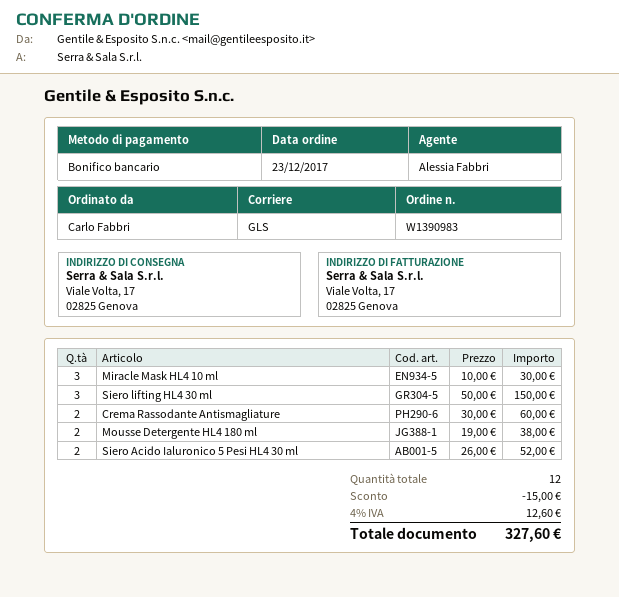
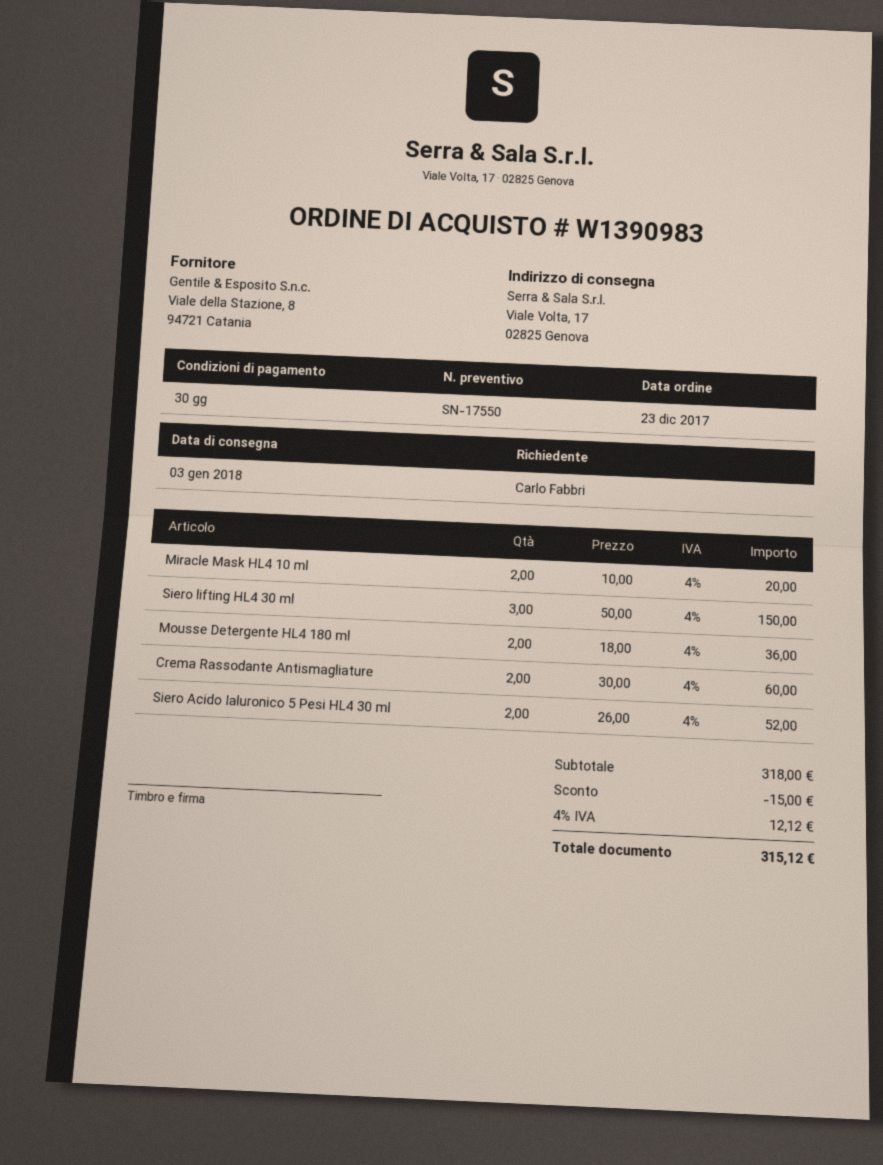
Miracle Mask HL4 10 ml: 3 x 10.00 = 30.00 -> 2 x 10.00 = 20.00
Mousse Detergente HL4 180 ml: 2 x 19.00 = 38.00 -> 2 x 18.00 = 36.00
tax: 4% = 12.60 -> 4% = 12.12
total: 327.60 -> 315.12

